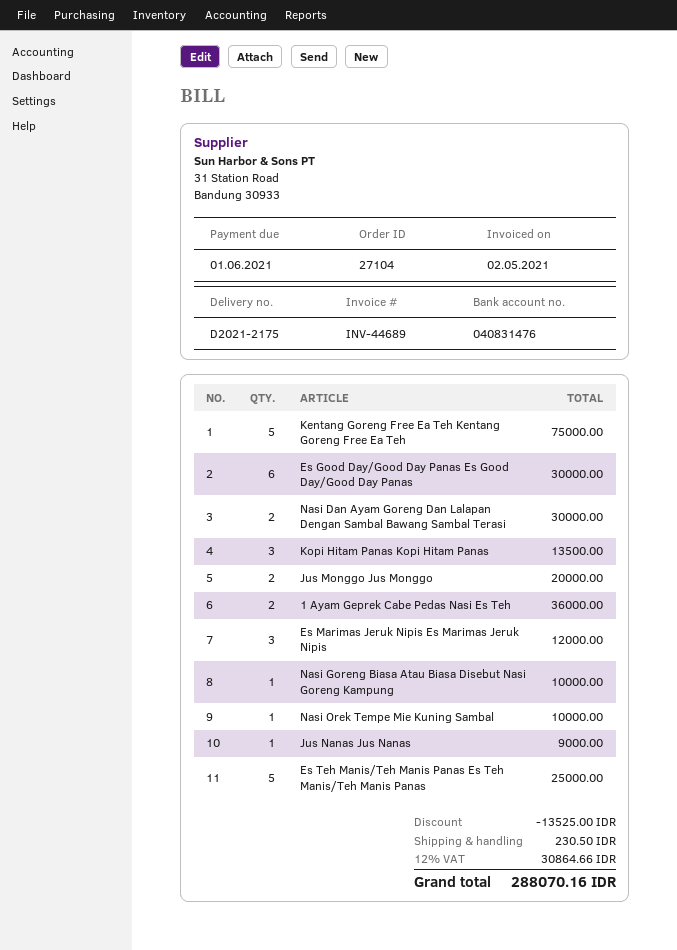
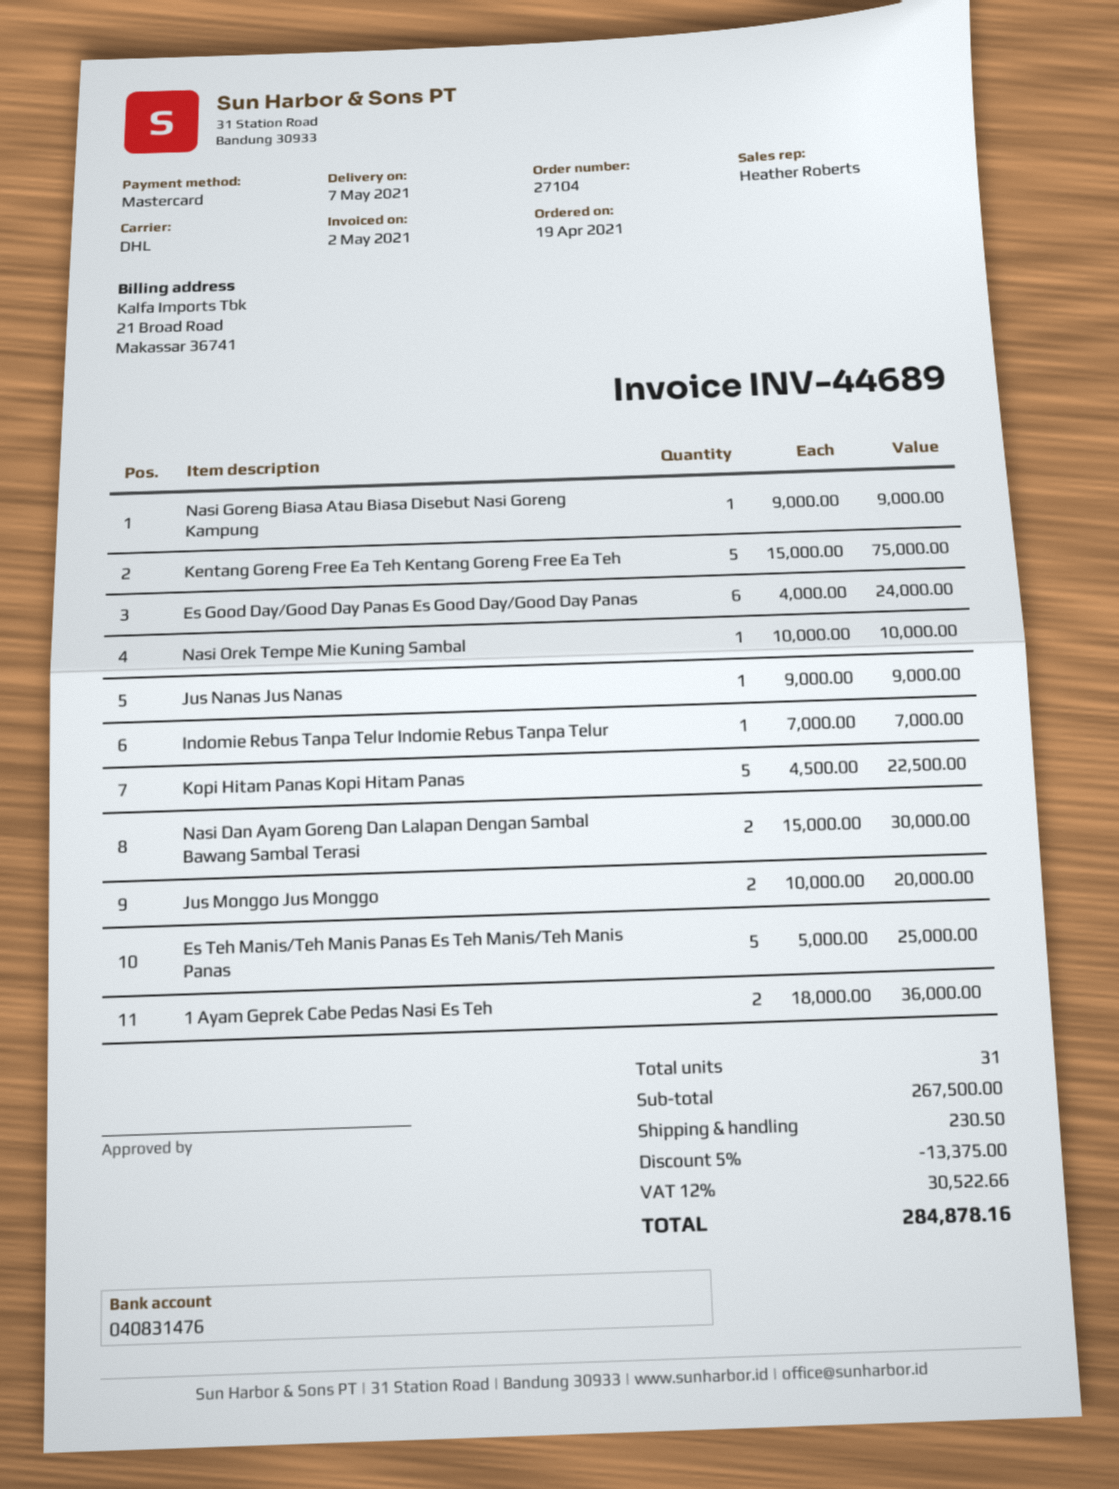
Es Good Day/Good Day Panas Es Good Day/Good Day Panas: 6 for 30000.00 -> 6 for 24000.00
Kopi Hitam Panas Kopi Hitam Panas: 3 for 13500.00 -> 5 for 22500.00
Es Marimas Jeruk Nipis Es Marimas Jeruk Nipis: 3 for 12000.00 -> none
Nasi Goreng Biasa Atau Biasa Disebut Nasi Goreng Kampung: 1 for 10000.00 -> 1 for 9000.00
Indomie Rebus Tanpa Telur Indomie Rebus Tanpa Telur: none -> 1 for 7000.00
discount: 13525.00 -> 13375.00
tax: 12% = 30864.66 -> 12% = 30522.66
total: 288070.16 -> 284878.16

